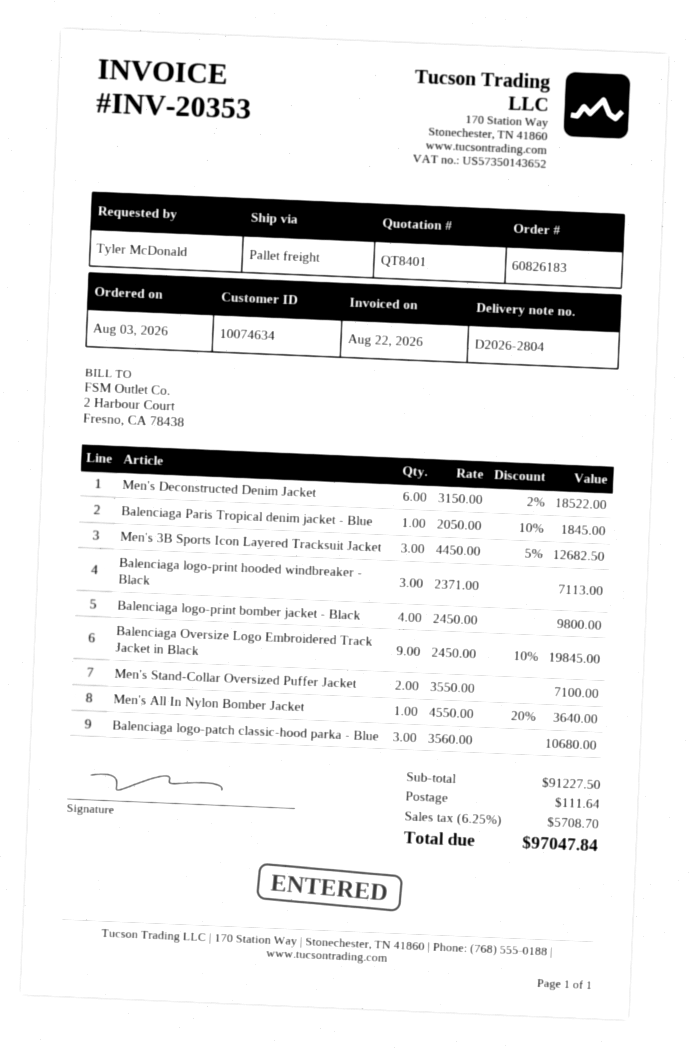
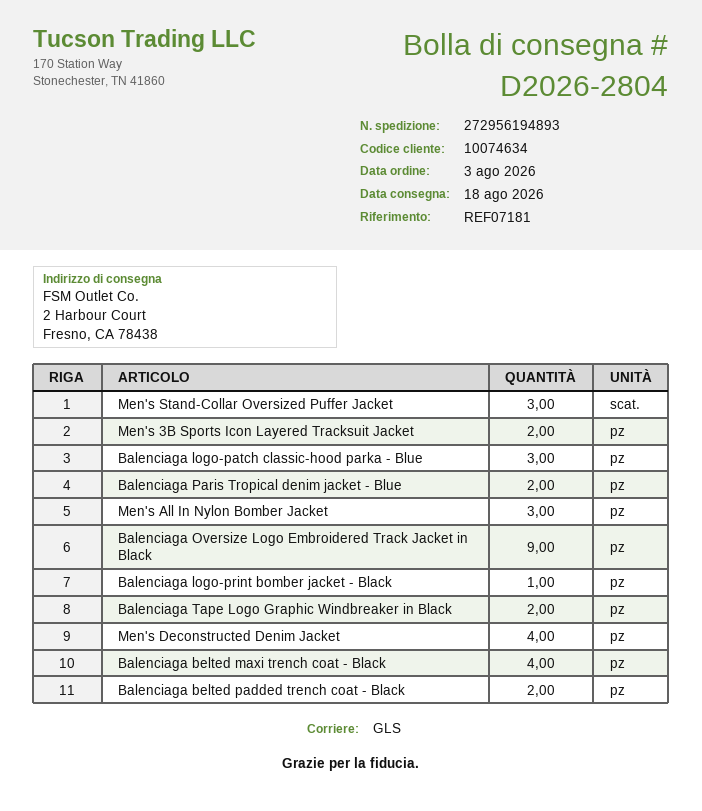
shipping method: pallet freight -> GLS
Men's Deconstructed Denim Jacket: 6 -> 4
Balenciaga Paris Tropical denim jacket - Blue: 1 -> 2
Men's 3B Sports Icon Layered Tracksuit Jacket: 3 -> 2
Balenciaga logo-print hooded windbreaker - Black: 3 -> none
Balenciaga logo-print bomber jacket - Black: 4 -> 1
Men's Stand-Collar Oversized Puffer Jacket: 2 -> 3
Men's All In Nylon Bomber Jacket: 1 -> 3
Balenciaga Tape Logo Graphic Windbreaker in Black: none -> 2
Balenciaga belted maxi trench coat - Black: none -> 4
Balenciaga belted padded trench coat - Black: none -> 2

